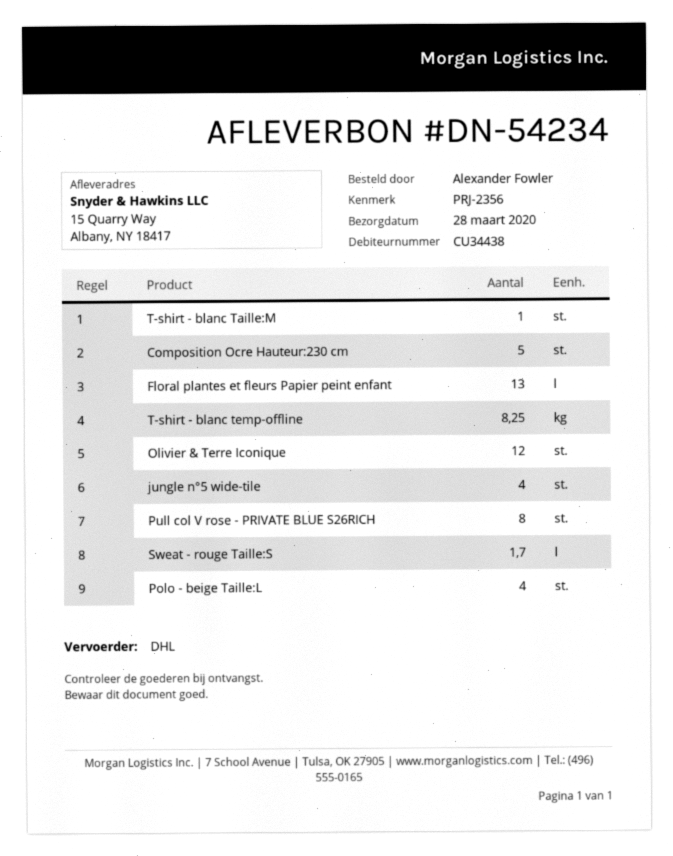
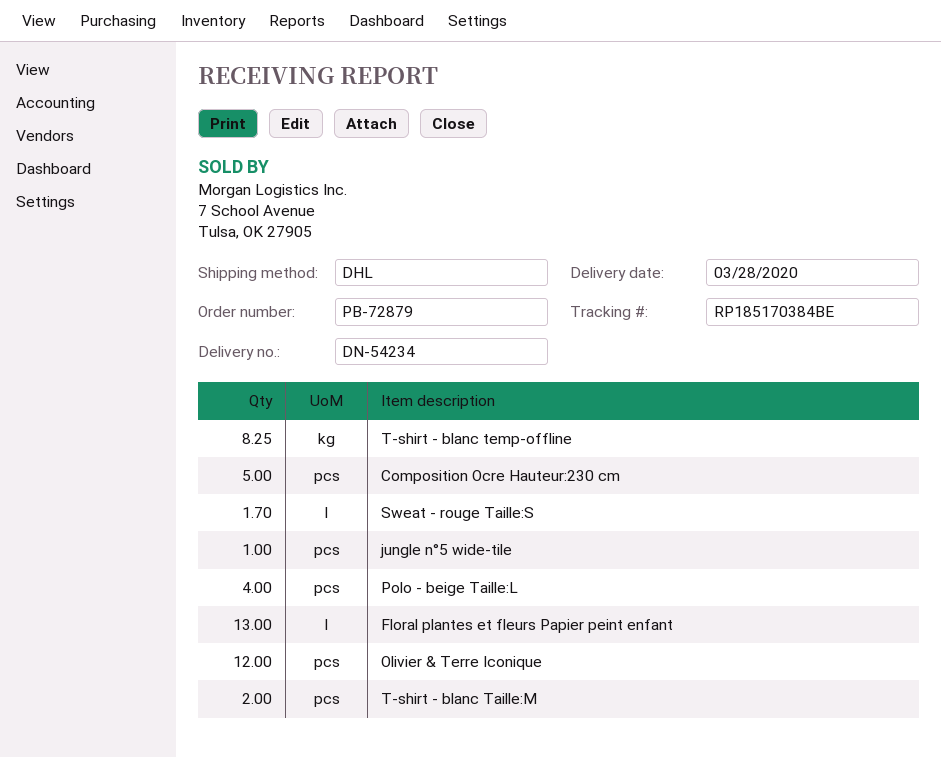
T-shirt - blanc Taille:M: 1 -> 2
jungle n°5 wide-tile: 4 -> 1
Pull col V rose - PRIVATE BLUE S26RICH: 8 -> none

